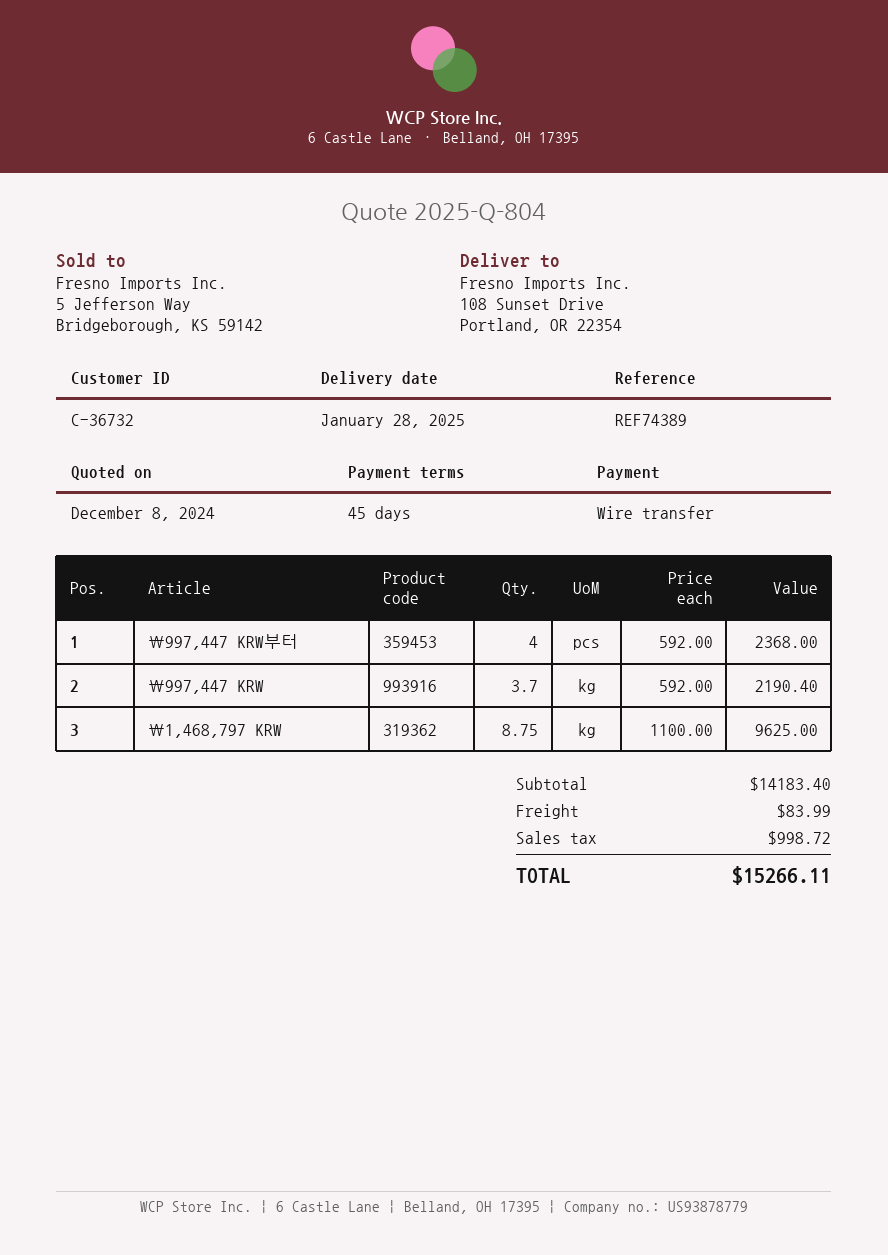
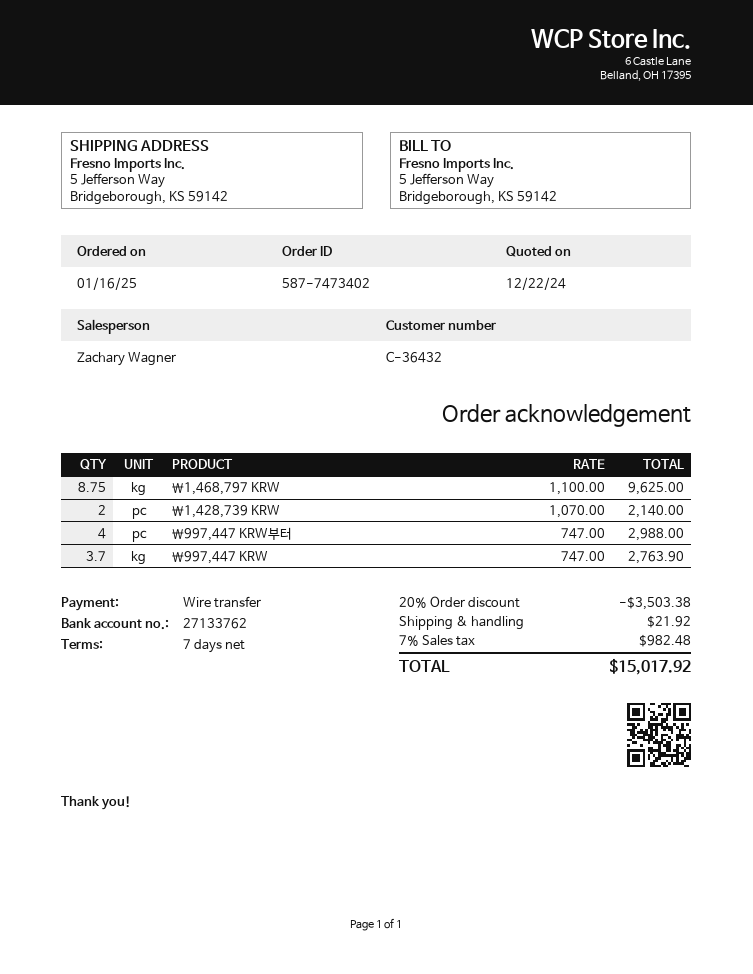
quote date: 2024-12-08 -> 2024-12-22
payment terms: 45 days -> 7 days
customer number: C-36732 -> C-36432
ship to: 108 Sunset Drive, Portland, OR 22354 -> 5 Jefferson Way, Bridgeborough, KS 59142
₩997,447 KRW부터: 4 x 592.00 = 2368.00 -> 4 x 747.00 = 2988.00
₩997,447 KRW: 3.7 x 592.00 = 2190.40 -> 3.7 x 747.00 = 2763.90
₩1,428,739 KRW: none -> 2 x 1070.00 = 2140.00
discount: none -> 20% = 3503.38
shipping: 83.99 -> 21.92
tax: 998.72 -> 982.48
total: 15266.11 -> 15017.92

